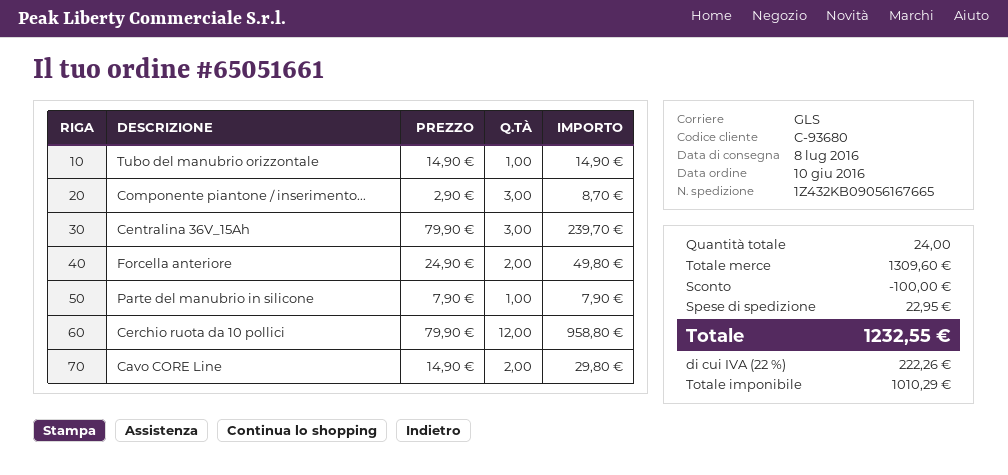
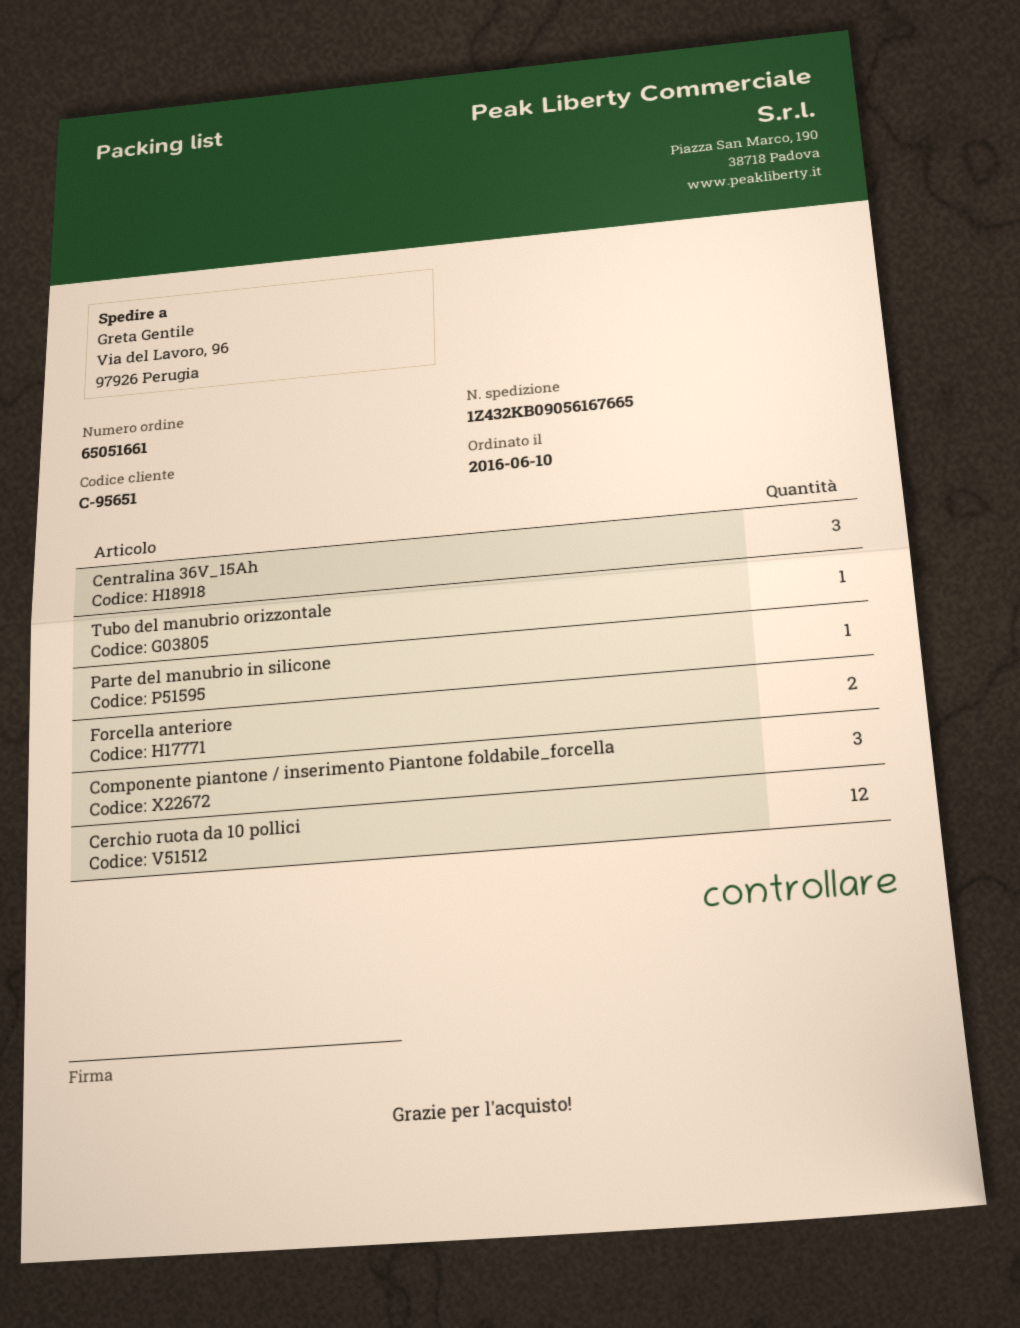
customer number: C-93680 -> C-95651
Cavo CORE Line: 2 -> none

